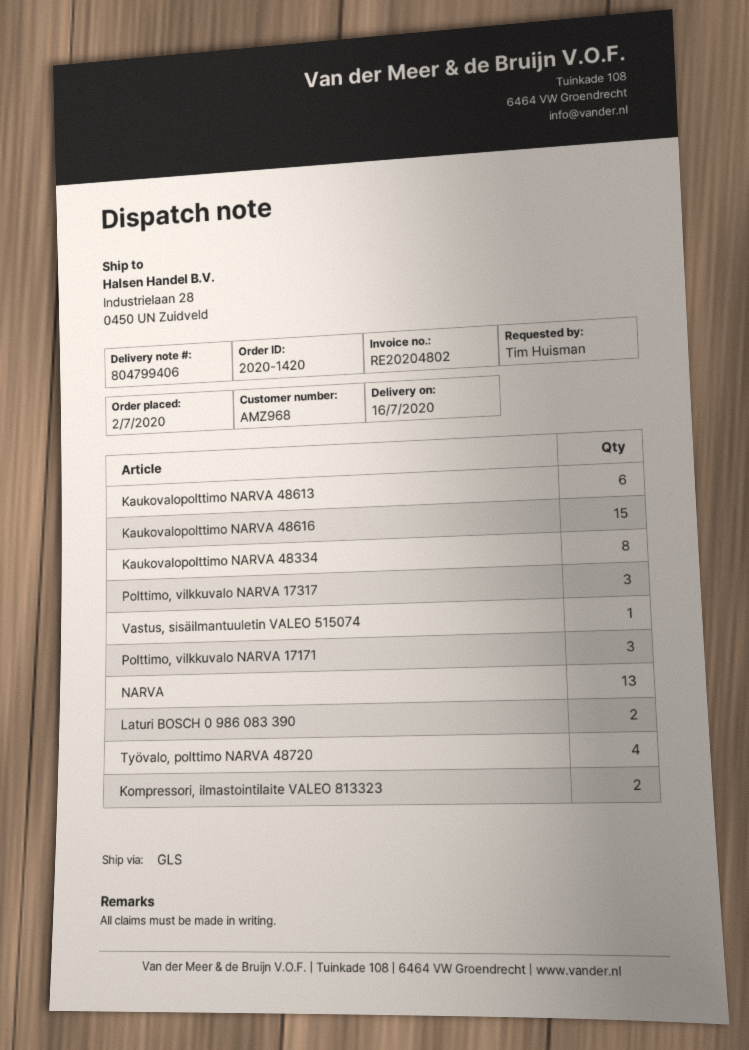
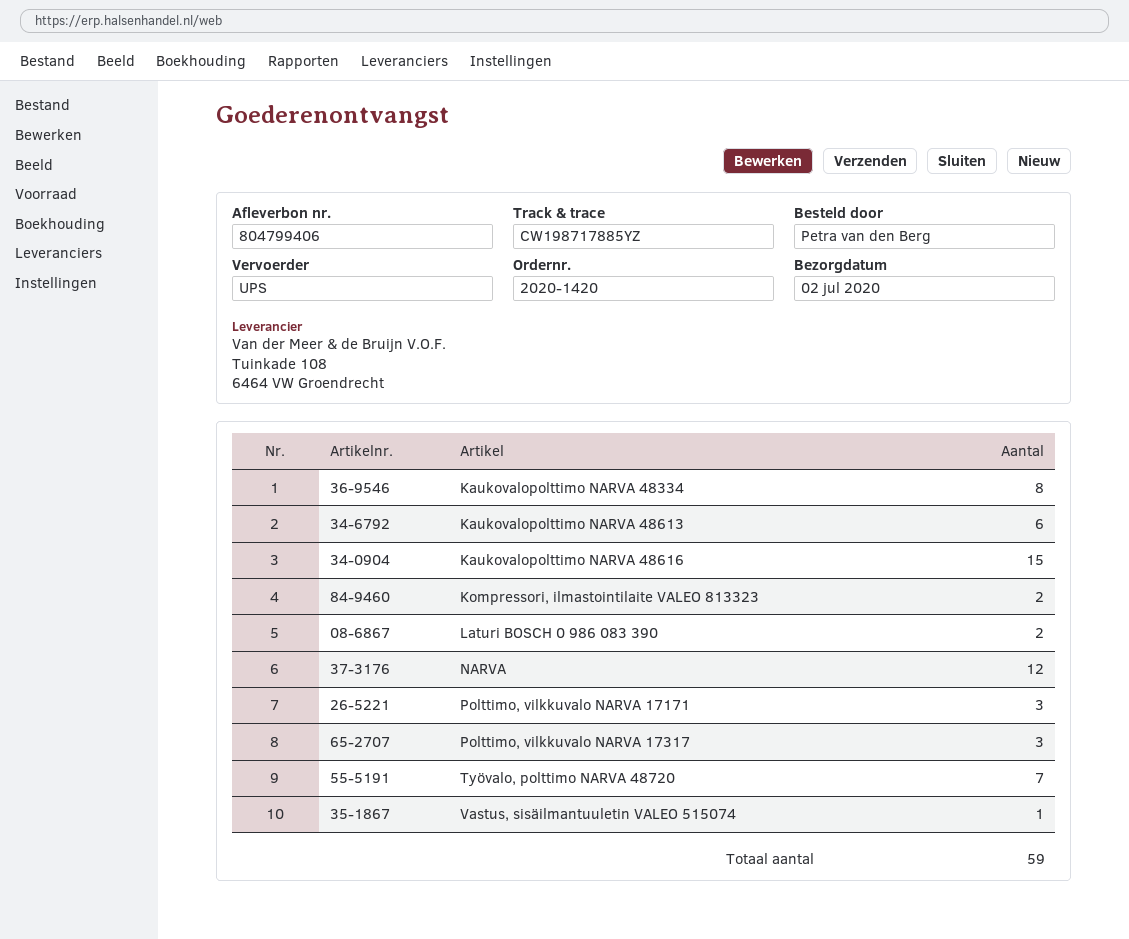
delivery date: 2020-07-16 -> 2020-07-02
ordered by: Tim Huisman -> Petra van den Berg
shipping method: GLS -> UPS
NARVA: 13 -> 12
Työvalo, polttimo NARVA 48720: 4 -> 7

